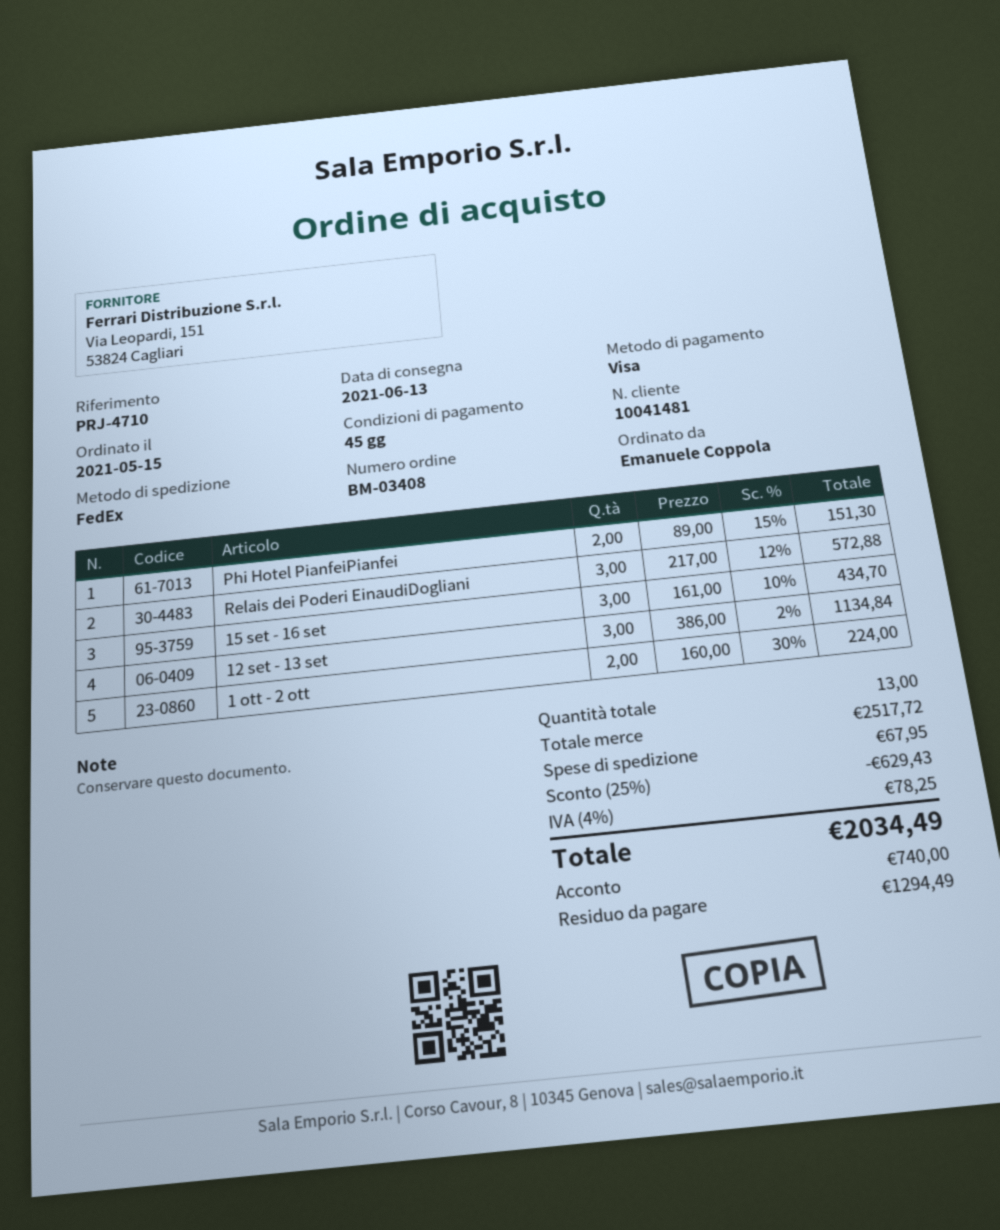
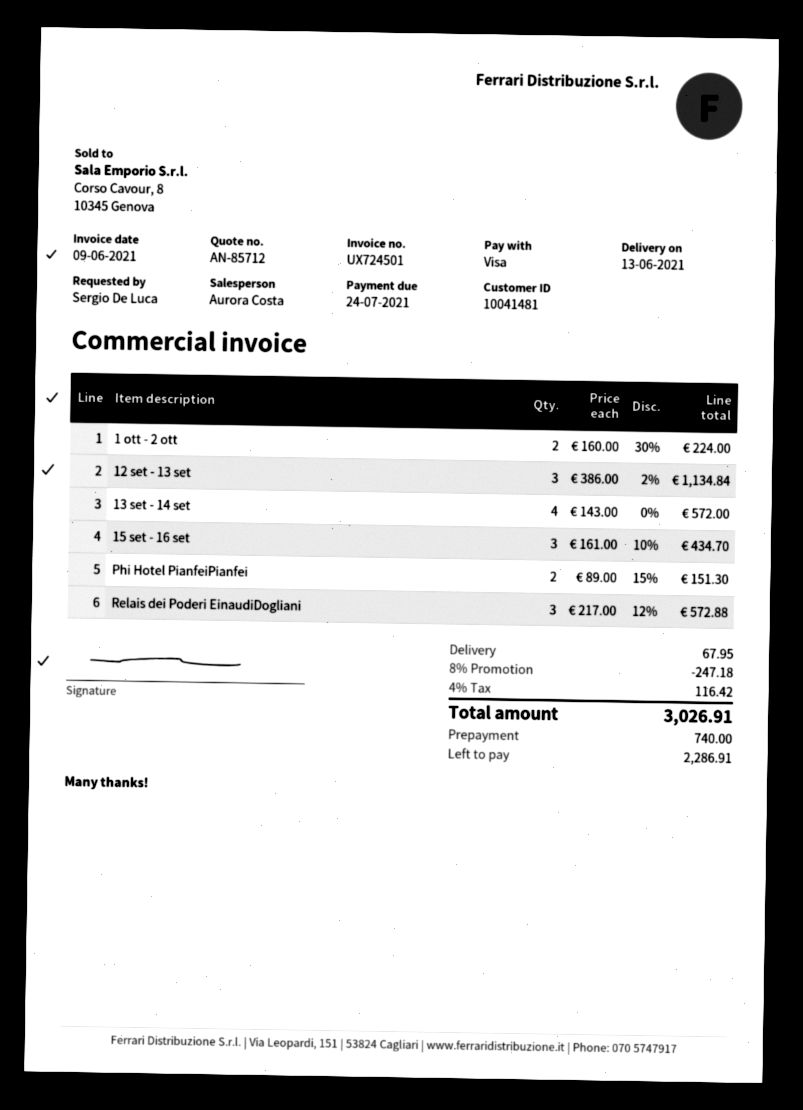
ordered by: Emanuele Coppola -> Sergio De Luca
13 set - 14 set: none -> 4 x 143.00 = 572.00
discount: 25% = 629.43 -> 8% = 247.18
tax: 4% = 78.25 -> 4% = 116.42
total: 2034.49 -> 3026.91
balance: 1294.49 -> 2286.91

